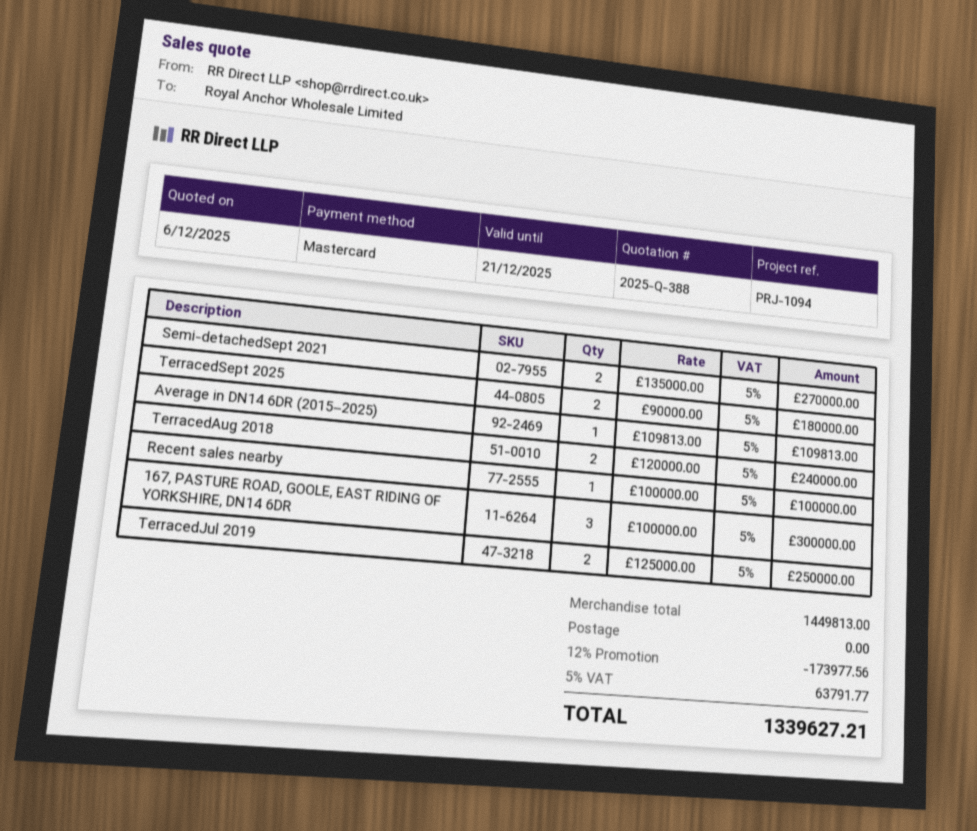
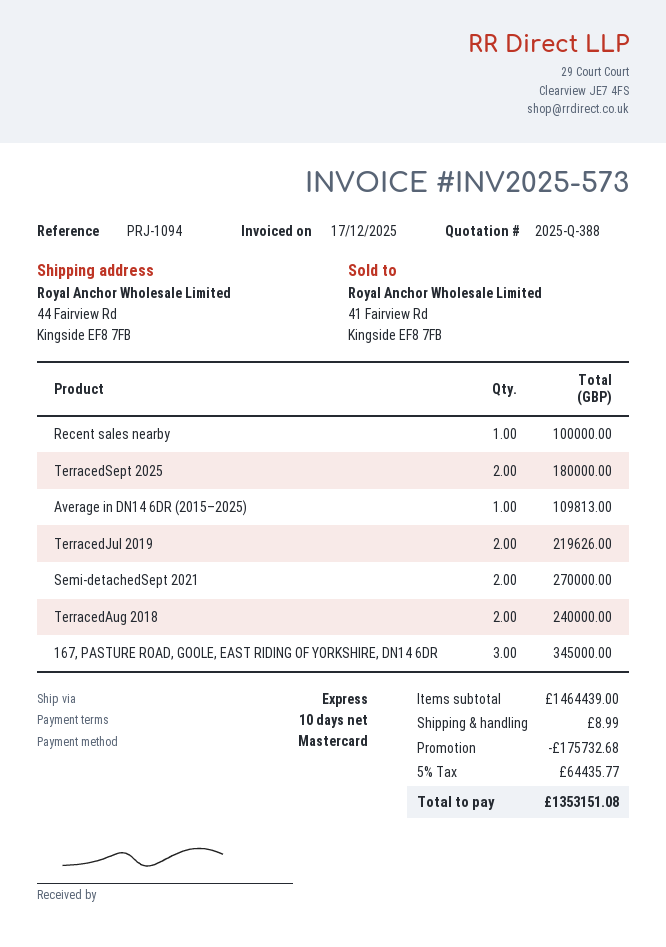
167, PASTURE ROAD, GOOLE, EAST RIDING OF YORKSHIRE, DN14 6DR: 3 for 300000.00 -> 3 for 345000.00
TerracedJul 2019: 2 for 250000.00 -> 2 for 219626.00
subtotal: 1449813.00 -> 1464439.00
discount: 173977.56 -> 175732.68
shipping: 0.00 -> 8.99
tax: 5% = 63791.77 -> 5% = 64435.77
total: 1339627.21 -> 1353151.08

